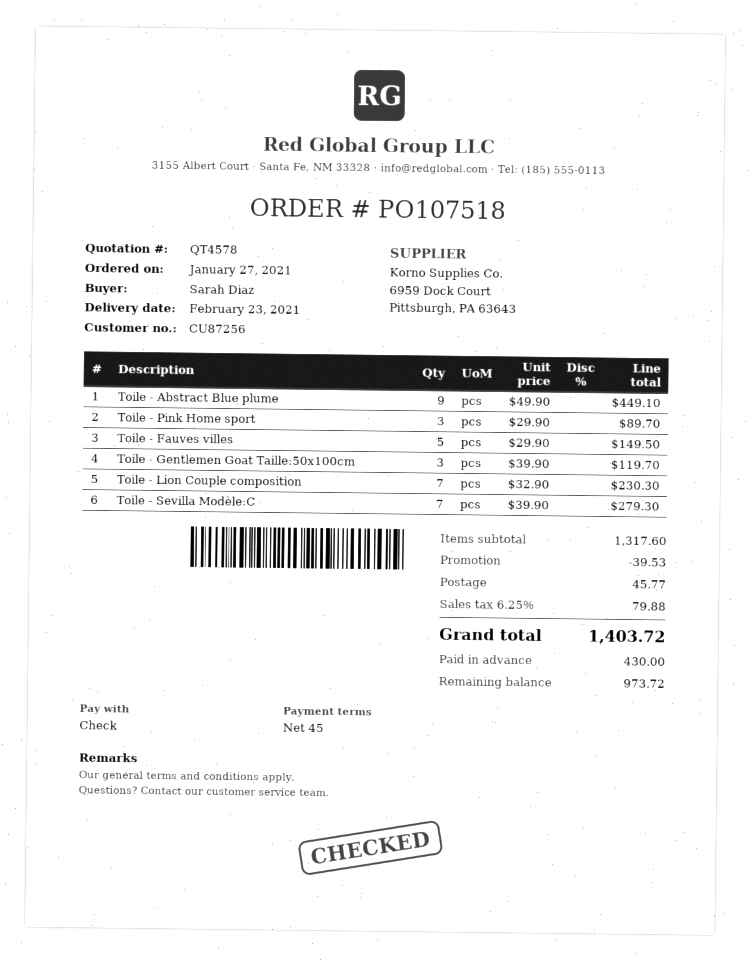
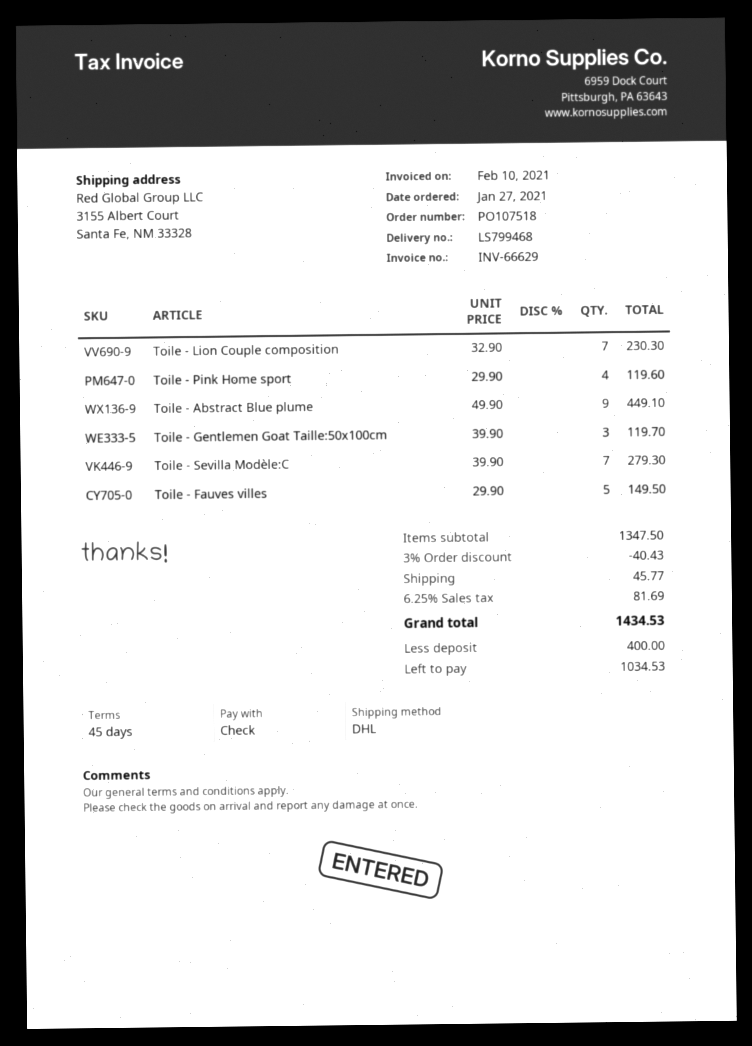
Toile - Pink Home sport: 3 x 29.90 = 89.70 -> 4 x 29.90 = 119.60
subtotal: 1317.60 -> 1347.50
discount: 39.53 -> 40.43
tax: 6.25% = 79.88 -> 6.25% = 81.69
total: 1403.72 -> 1434.53
deposit: 430.00 -> 400.00
balance: 973.72 -> 1034.53

